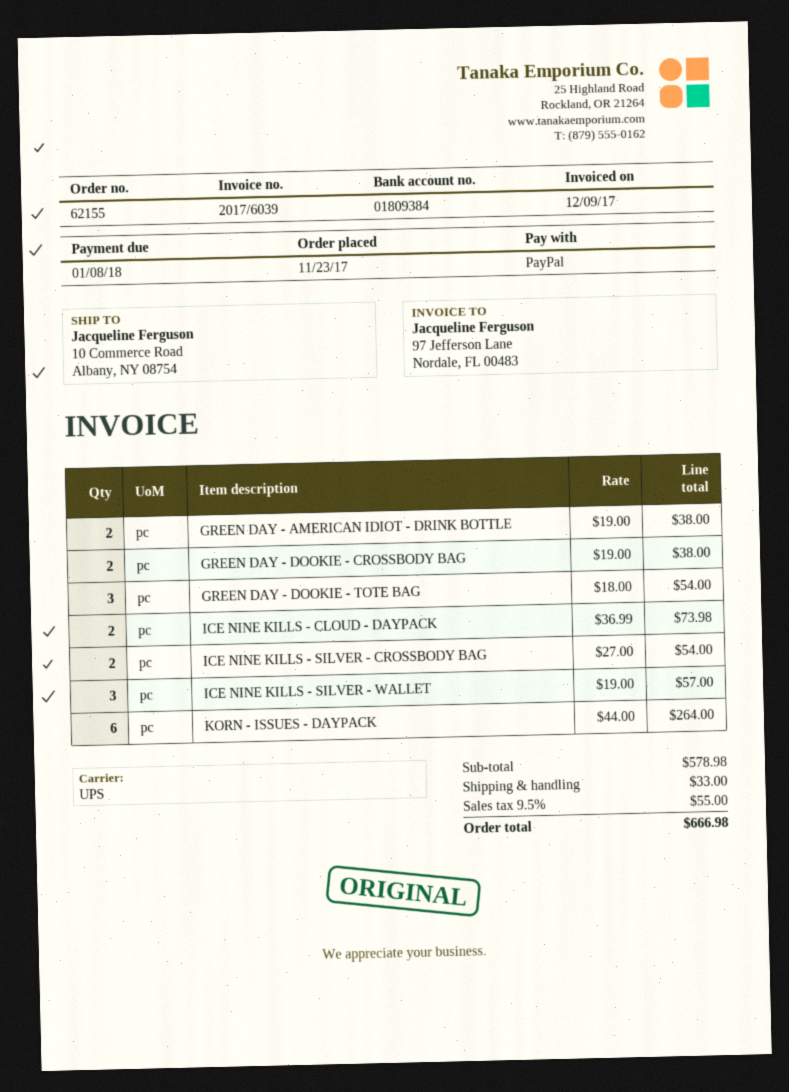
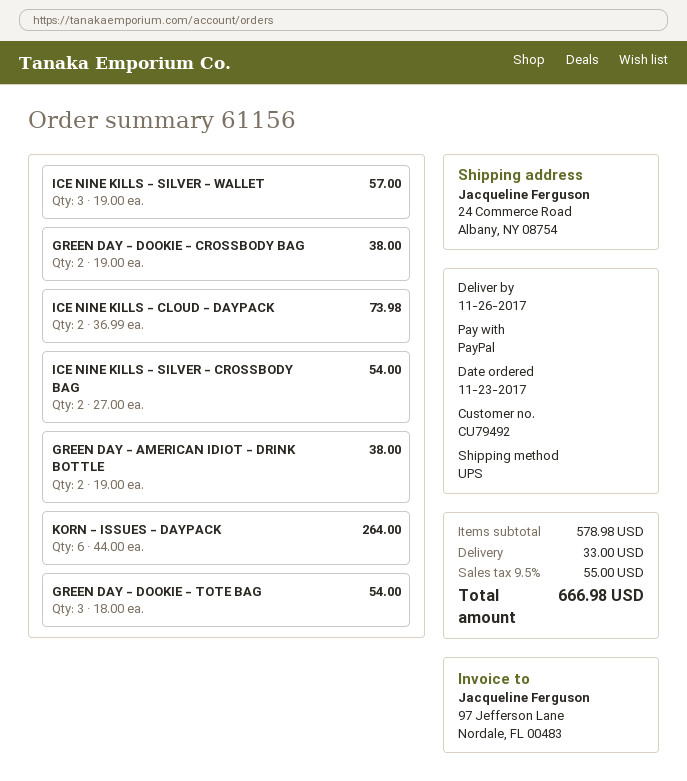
order number: 62155 -> 61156
ship to: 10 Commerce Road, Albany, NY 08754 -> 24 Commerce Road, Albany, NY 08754

